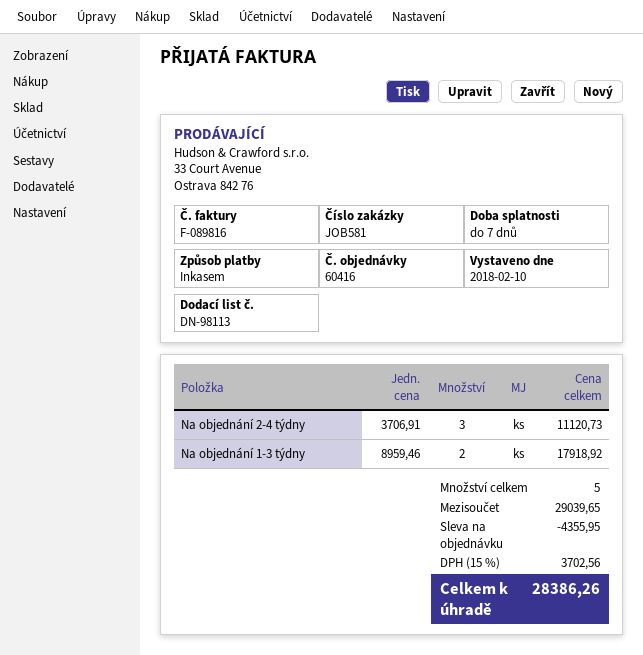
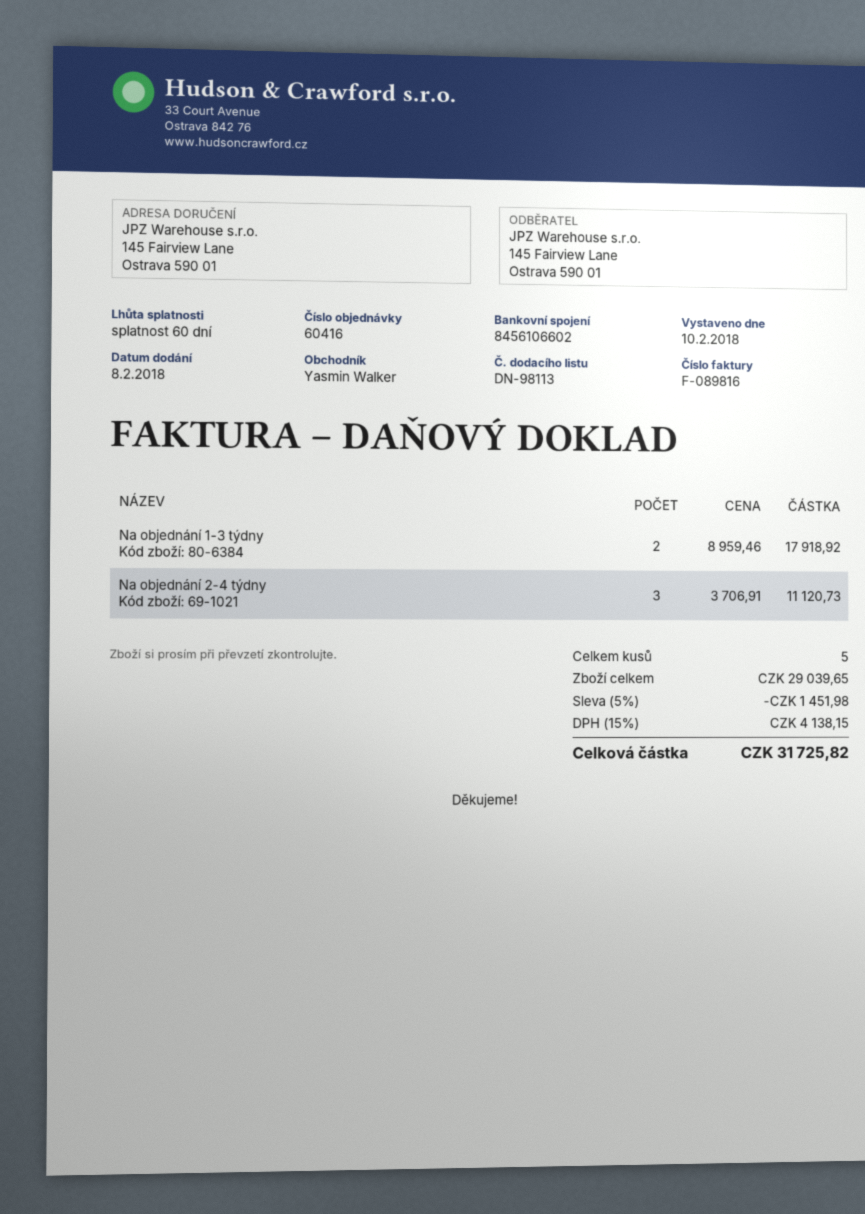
payment terms: 7 days -> 60 days
discount: 4355.95 -> 1451.98
tax: 15% = 3702.56 -> 15% = 4138.15
total: 28386.26 -> 31725.82

